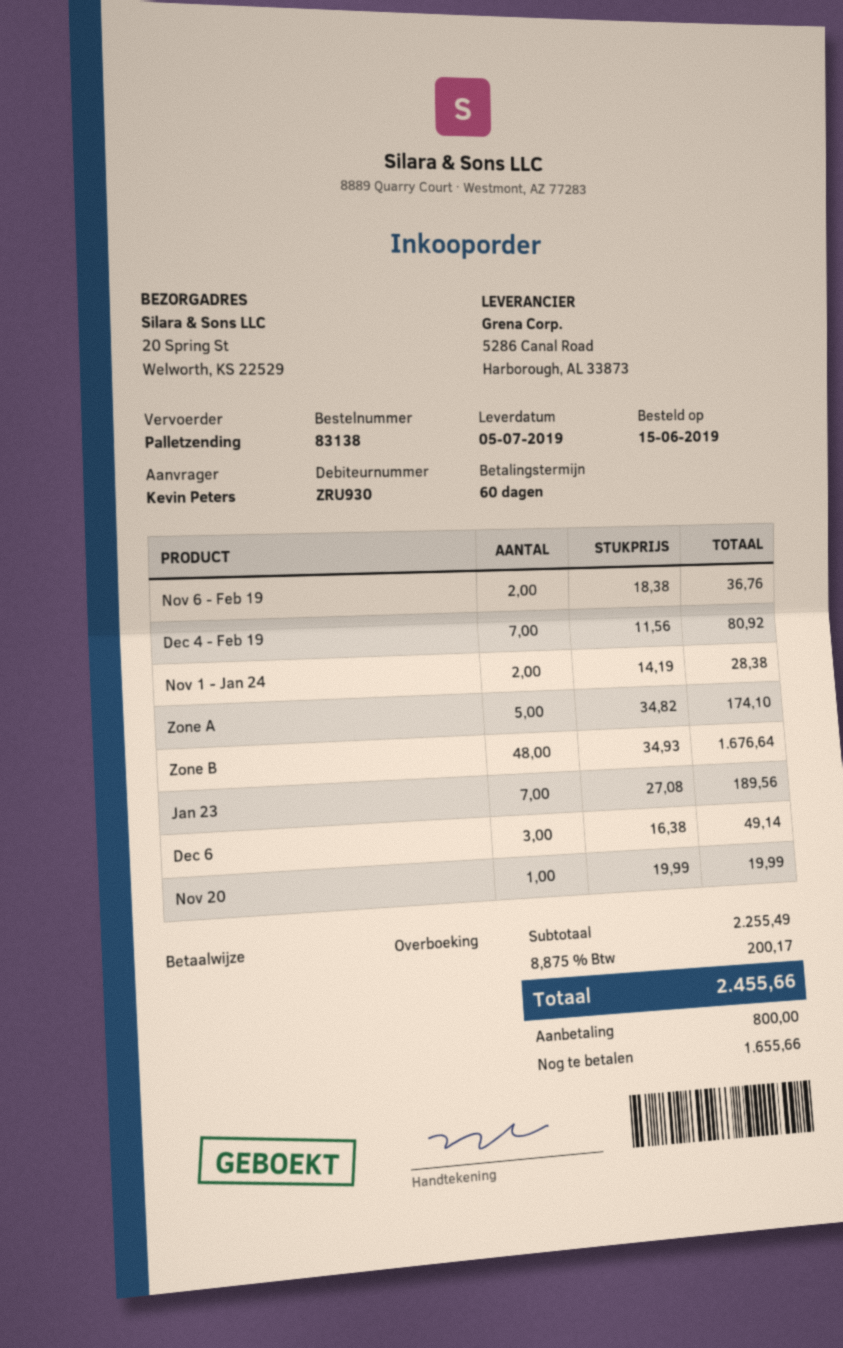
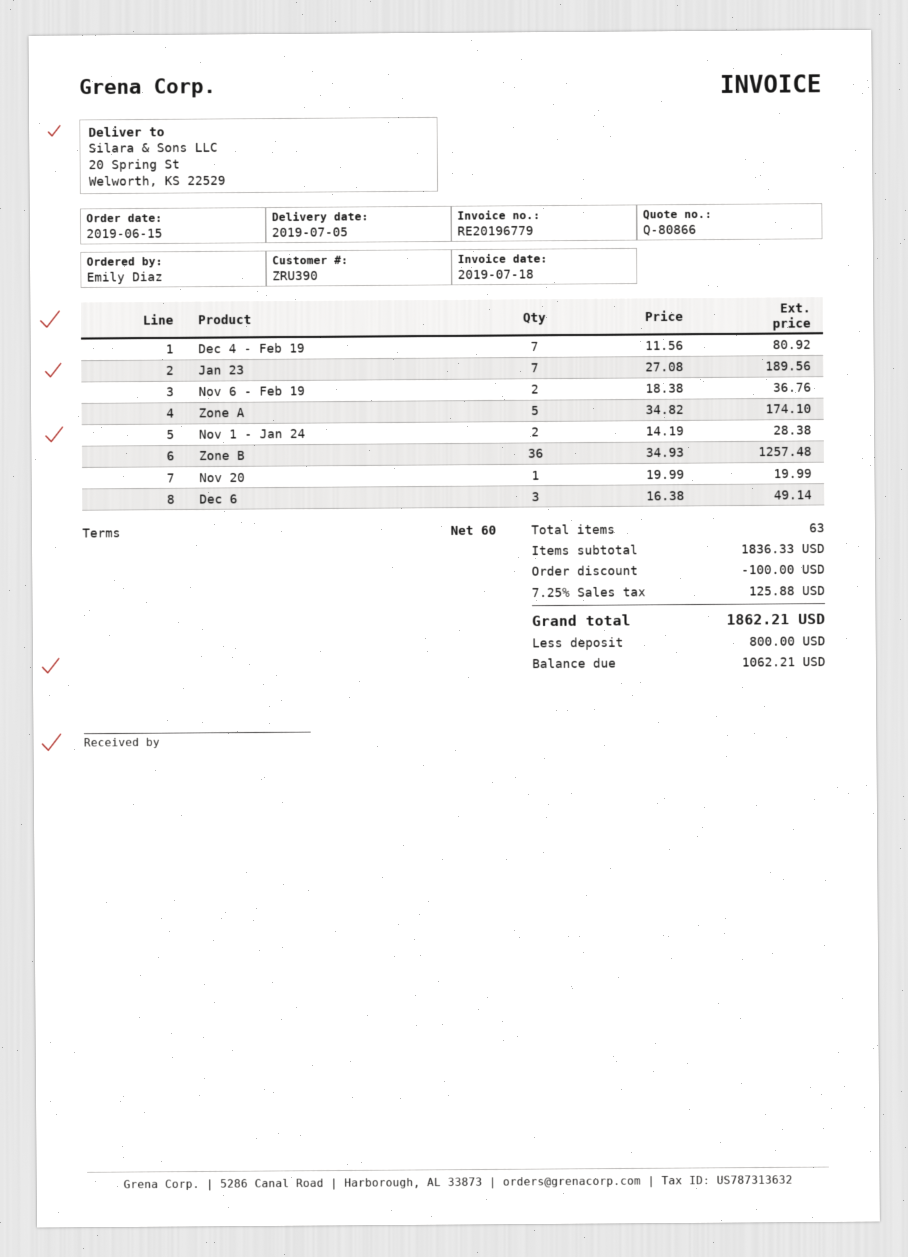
customer number: ZRU930 -> ZRU390
ordered by: Kevin Peters -> Emily Diaz
Zone B: 48 x 34.93 = 1676.64 -> 36 x 34.93 = 1257.48
subtotal: 2255.49 -> 1836.33
discount: none -> 100.00
tax: 8.875% = 200.17 -> 7.25% = 125.88
total: 2455.66 -> 1862.21
balance: 1655.66 -> 1062.21

